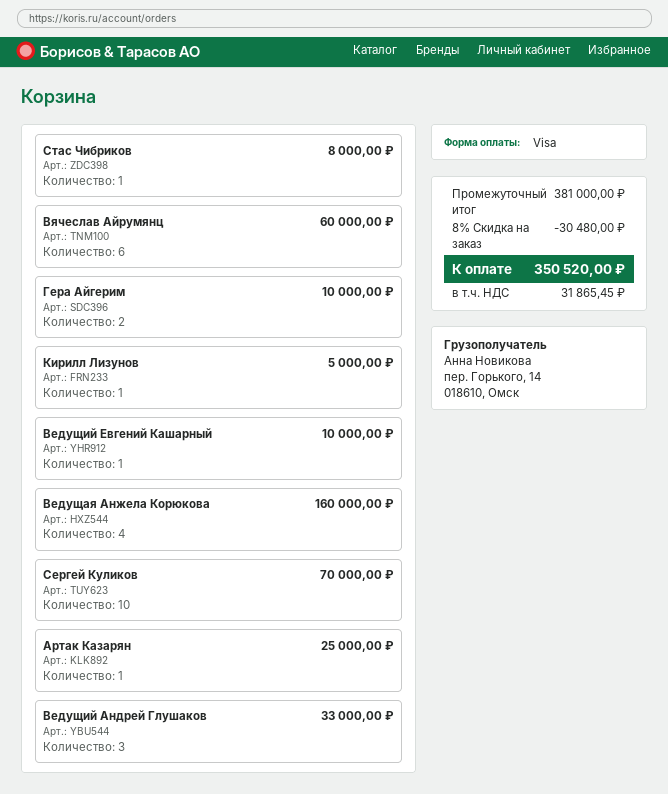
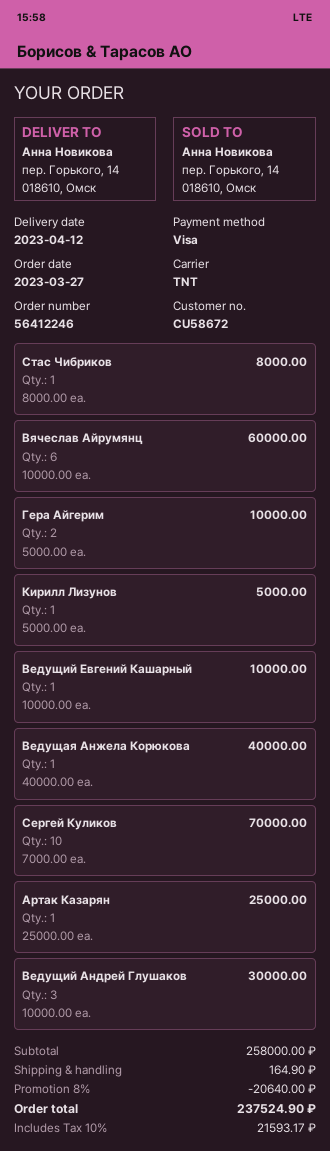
Ведущая Анжела Корюкова: 4 for 160000.00 -> 1 for 40000.00
Ведущий Андрей Глушаков: 3 for 33000.00 -> 3 for 30000.00
subtotal: 381000.00 -> 258000.00
discount: 8% = 30480.00 -> 8% = 20640.00
shipping: none -> 164.90
tax: 31865.45 -> 21593.17
total: 350520.00 -> 237524.90

